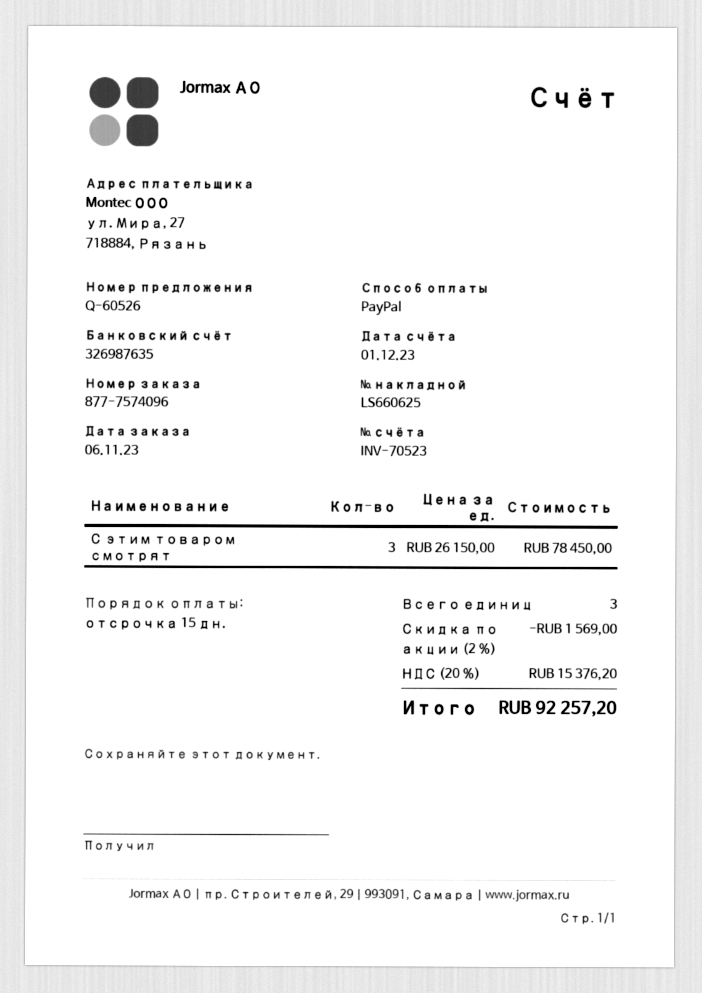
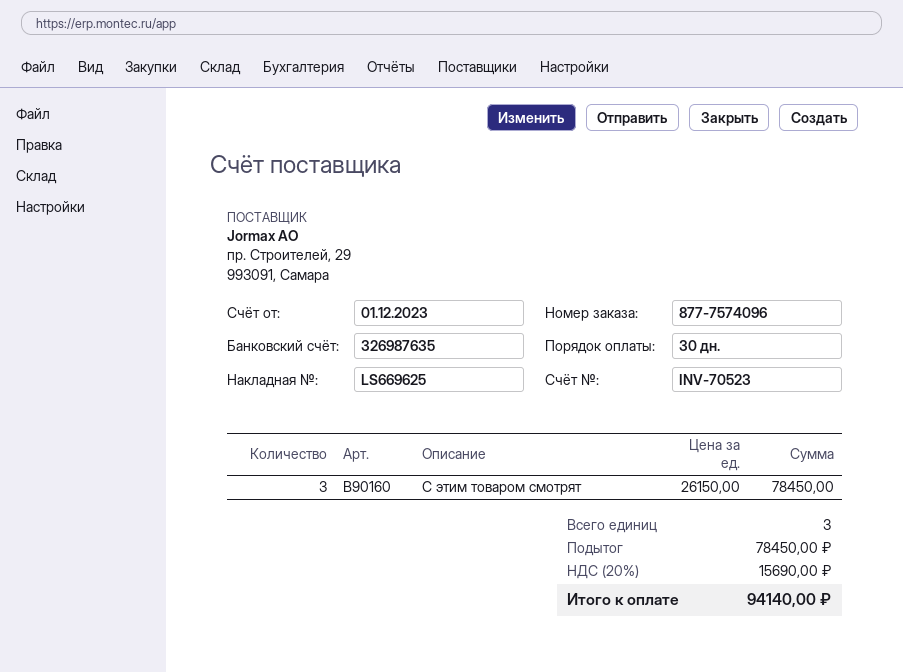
delivery note number: LS660625 -> LS669625
payment terms: 15 days -> 30 days
discount: 2% = 1569.00 -> none
tax: 20% = 15376.20 -> 20% = 15690.00
total: 92257.20 -> 94140.00

